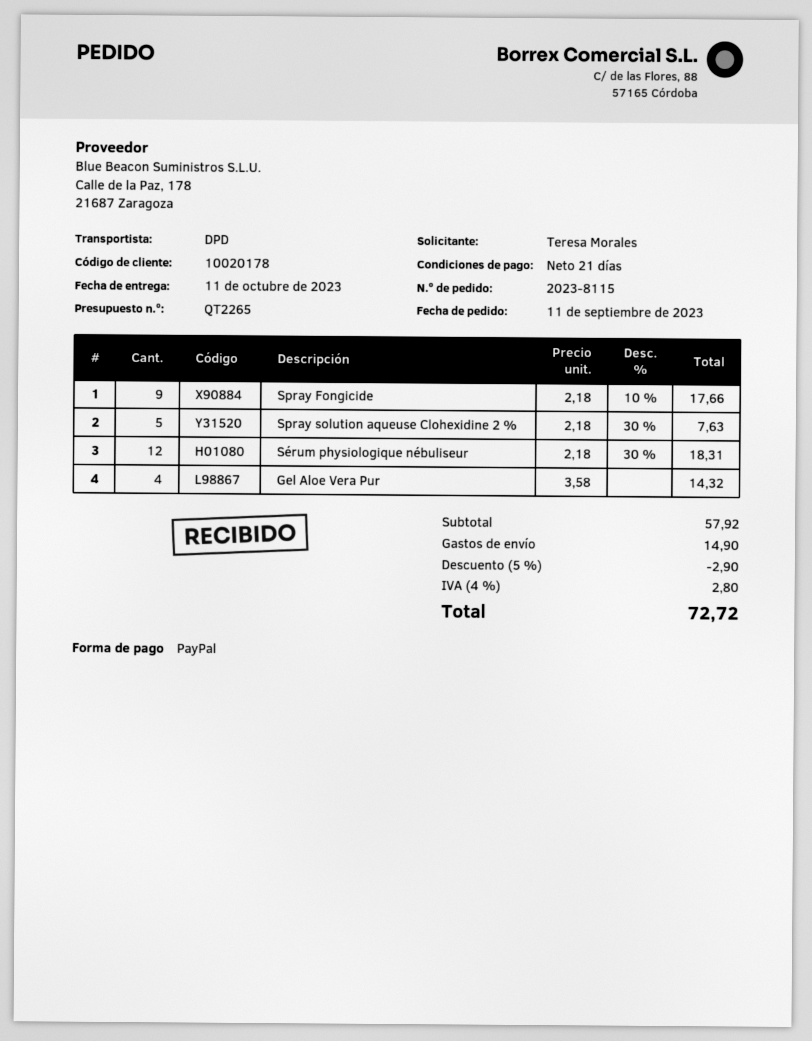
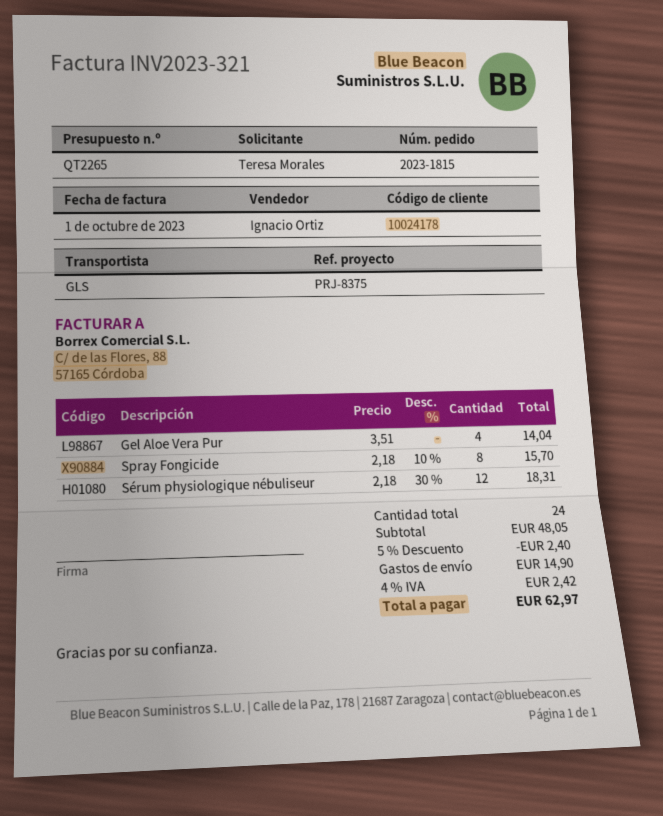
order number: 2023-8115 -> 2023-1815
customer number: 10020178 -> 10024178
shipping method: DPD -> GLS
Spray Fongicide: 9 x 2.18 - 10% = 17.66 -> 8 x 2.18 - 10% = 15.70
Spray solution aqueuse Clohexidine 2 %: 5 x 2.18 - 30% = 7.63 -> none
Gel Aloe Vera Pur: 4 x 3.58 = 14.32 -> 4 x 3.51 = 14.04
subtotal: 57.92 -> 48.05
discount: 5% = 2.90 -> 5% = 2.40
tax: 4% = 2.80 -> 4% = 2.42
total: 72.72 -> 62.97

